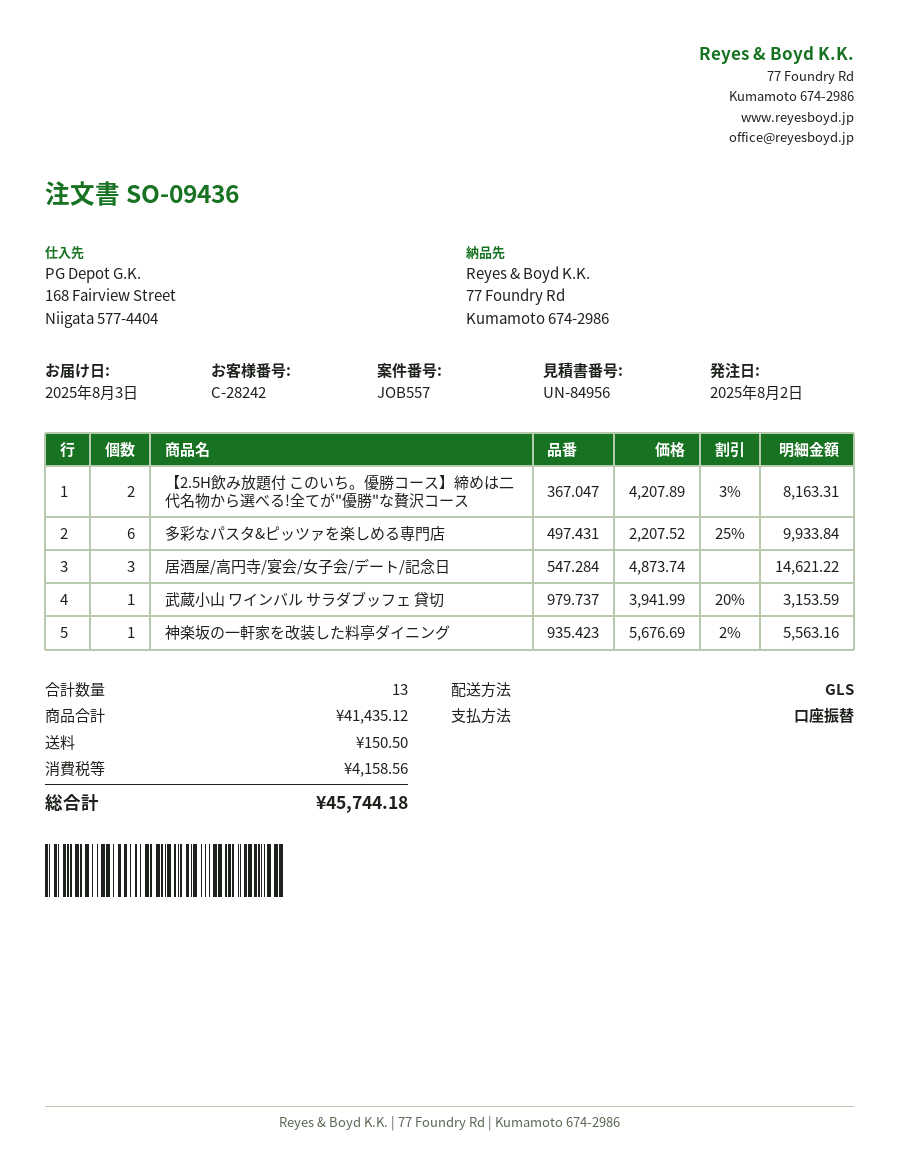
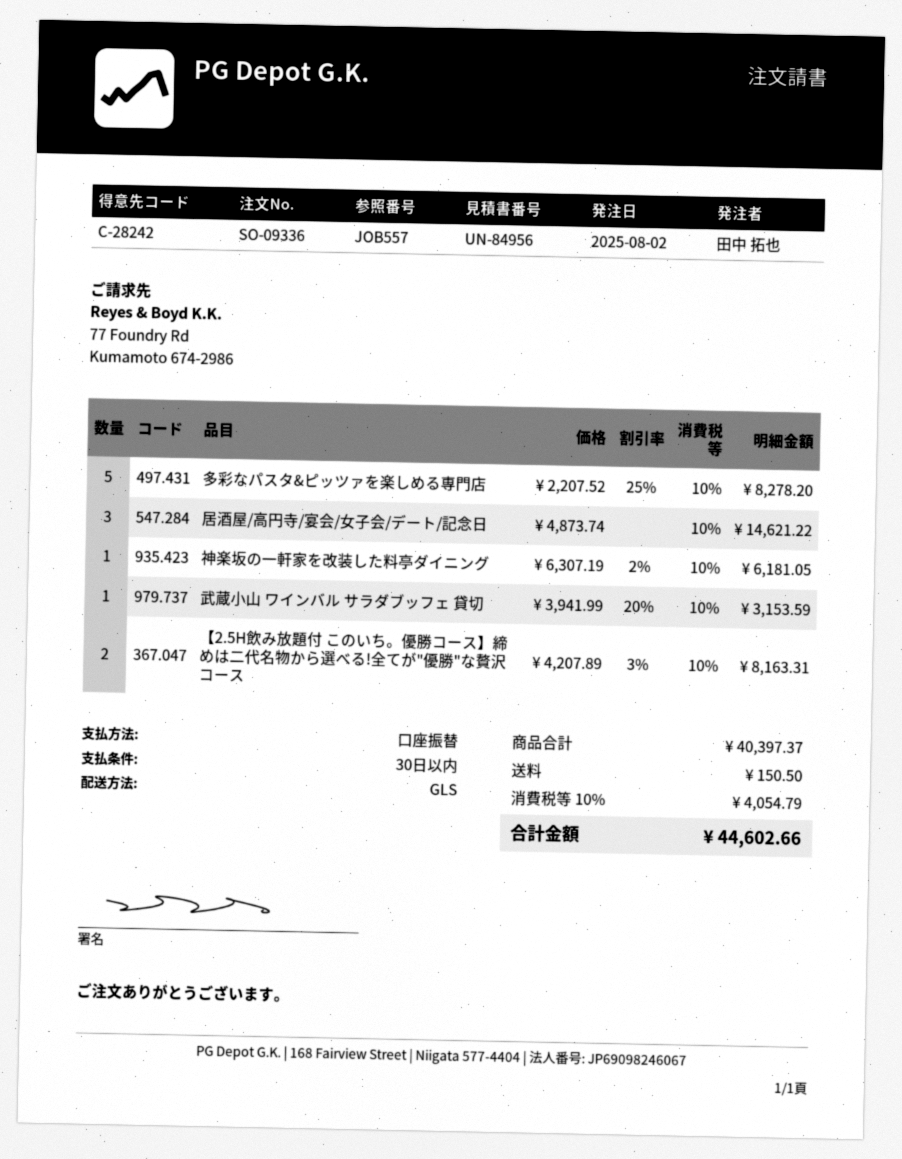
order number: SO-09436 -> SO-09336
多彩なパスタ&ピッツァを楽しめる専門店: 6 x 2207.52 - 25% = 9933.84 -> 5 x 2207.52 - 25% = 8278.20
神楽坂の一軒家を改装した料亭ダイニング: 1 x 5676.69 - 2% = 5563.16 -> 1 x 6307.19 - 2% = 6181.05
subtotal: 41435.12 -> 40397.37
tax: 4158.56 -> 4054.79
total: 45744.18 -> 44602.66

